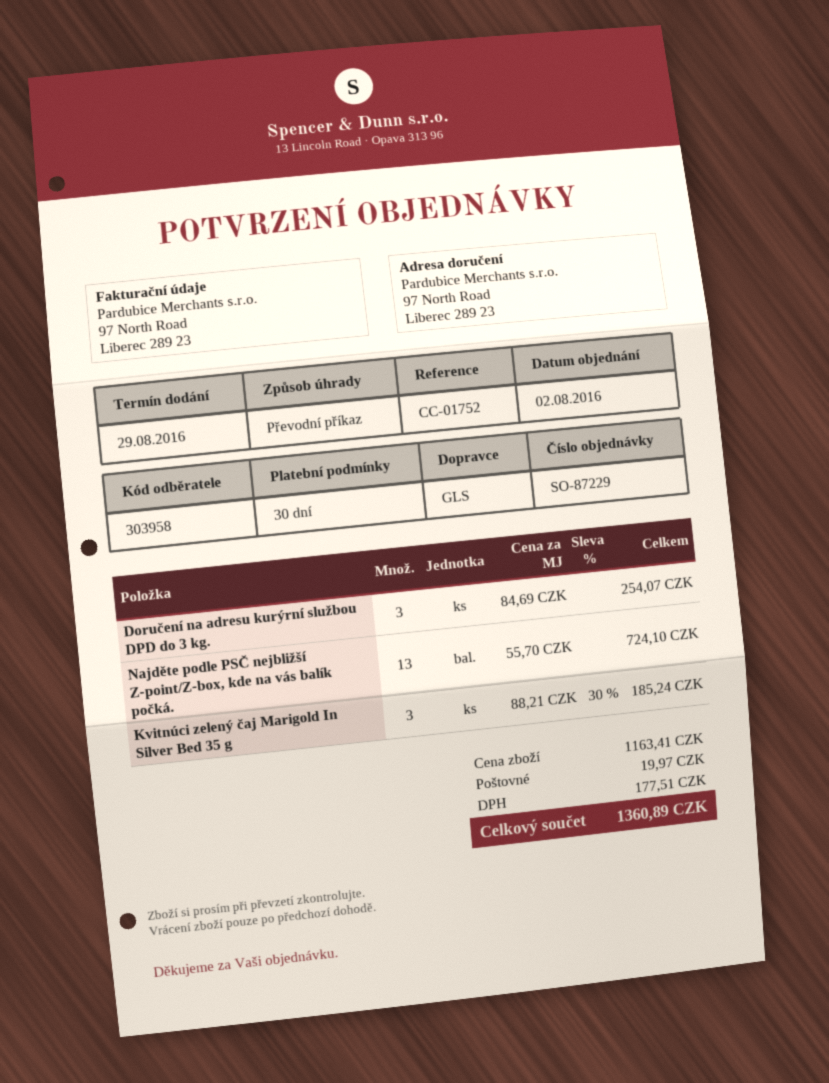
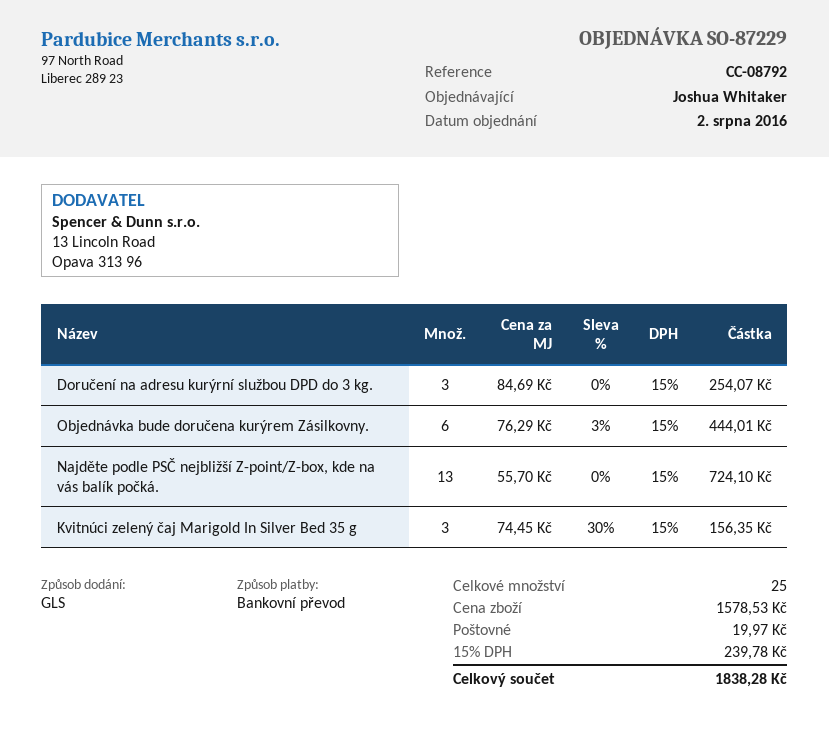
reference: CC-01752 -> CC-08792
Kvitnúci zelený čaj Marigold In Silver Bed 35 g: 3 x 88.21 - 30% = 185.24 -> 3 x 74.45 - 30% = 156.35
Objednávka bude doručena kurýrem Zásilkovny.: none -> 6 x 76.29 - 3% = 444.01
subtotal: 1163.41 -> 1578.53
tax: 177.51 -> 239.78
total: 1360.89 -> 1838.28

